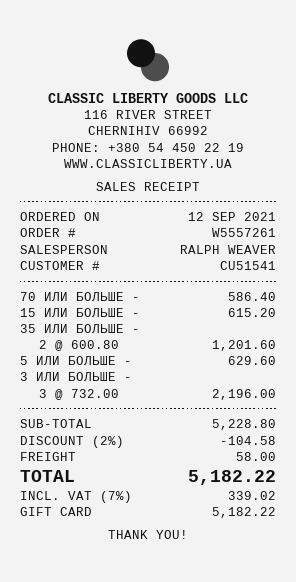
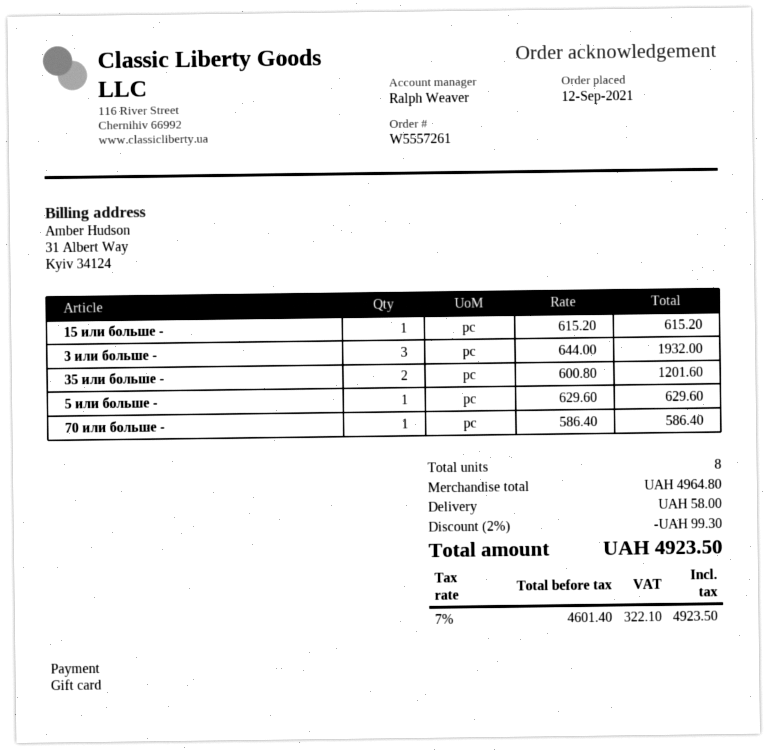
3 ИЛИ БОЛЬШЕ -: 3 x 732.00 = 2196.00 -> 3 x 644.00 = 1932.00
subtotal: 5228.80 -> 4964.80
discount: 2% = 104.58 -> 2% = 99.30
tax: 7% = 339.02 -> 7% = 322.10
total: 5182.22 -> 4923.50

